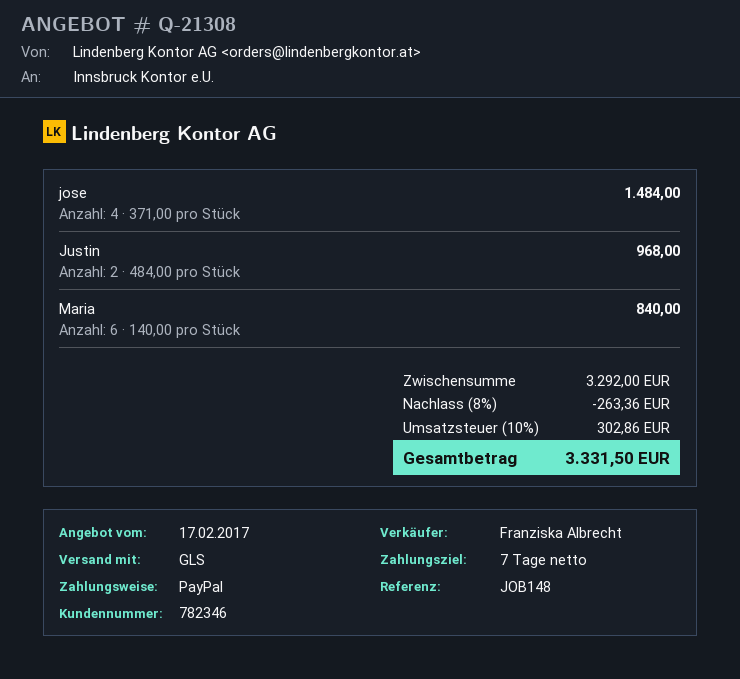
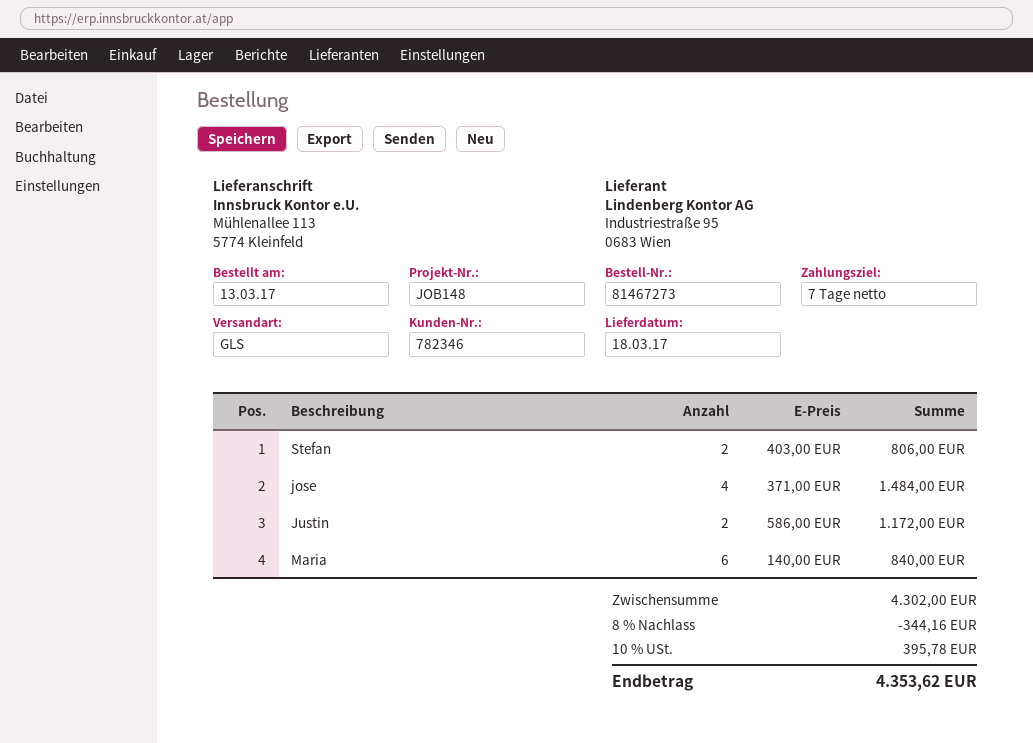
Justin: 2 x 484.00 = 968.00 -> 2 x 586.00 = 1172.00
Stefan: none -> 2 x 403.00 = 806.00
subtotal: 3292.00 -> 4302.00
discount: 8% = 263.36 -> 8% = 344.16
tax: 10% = 302.86 -> 10% = 395.78
total: 3331.50 -> 4353.62

